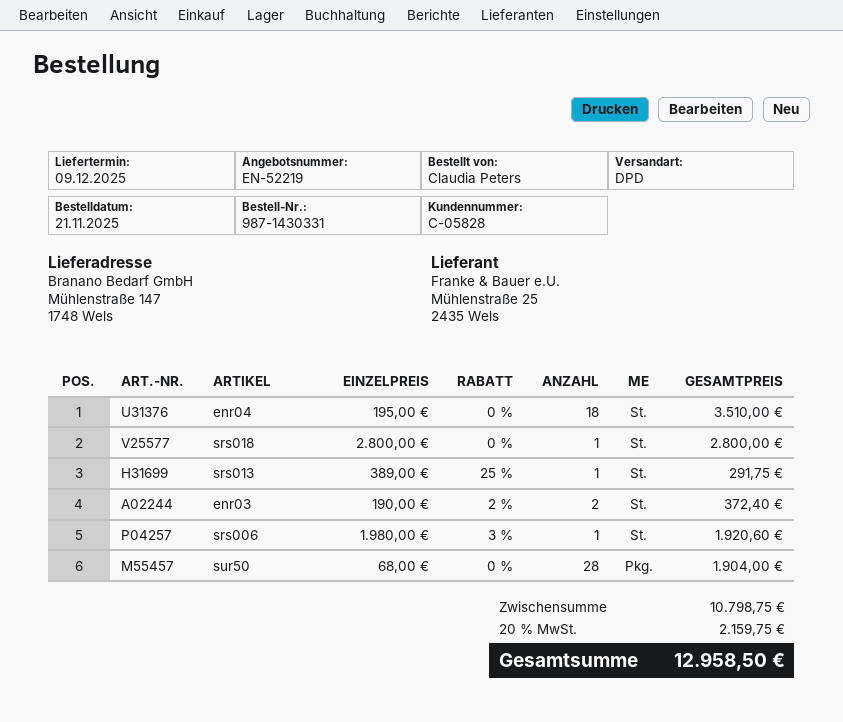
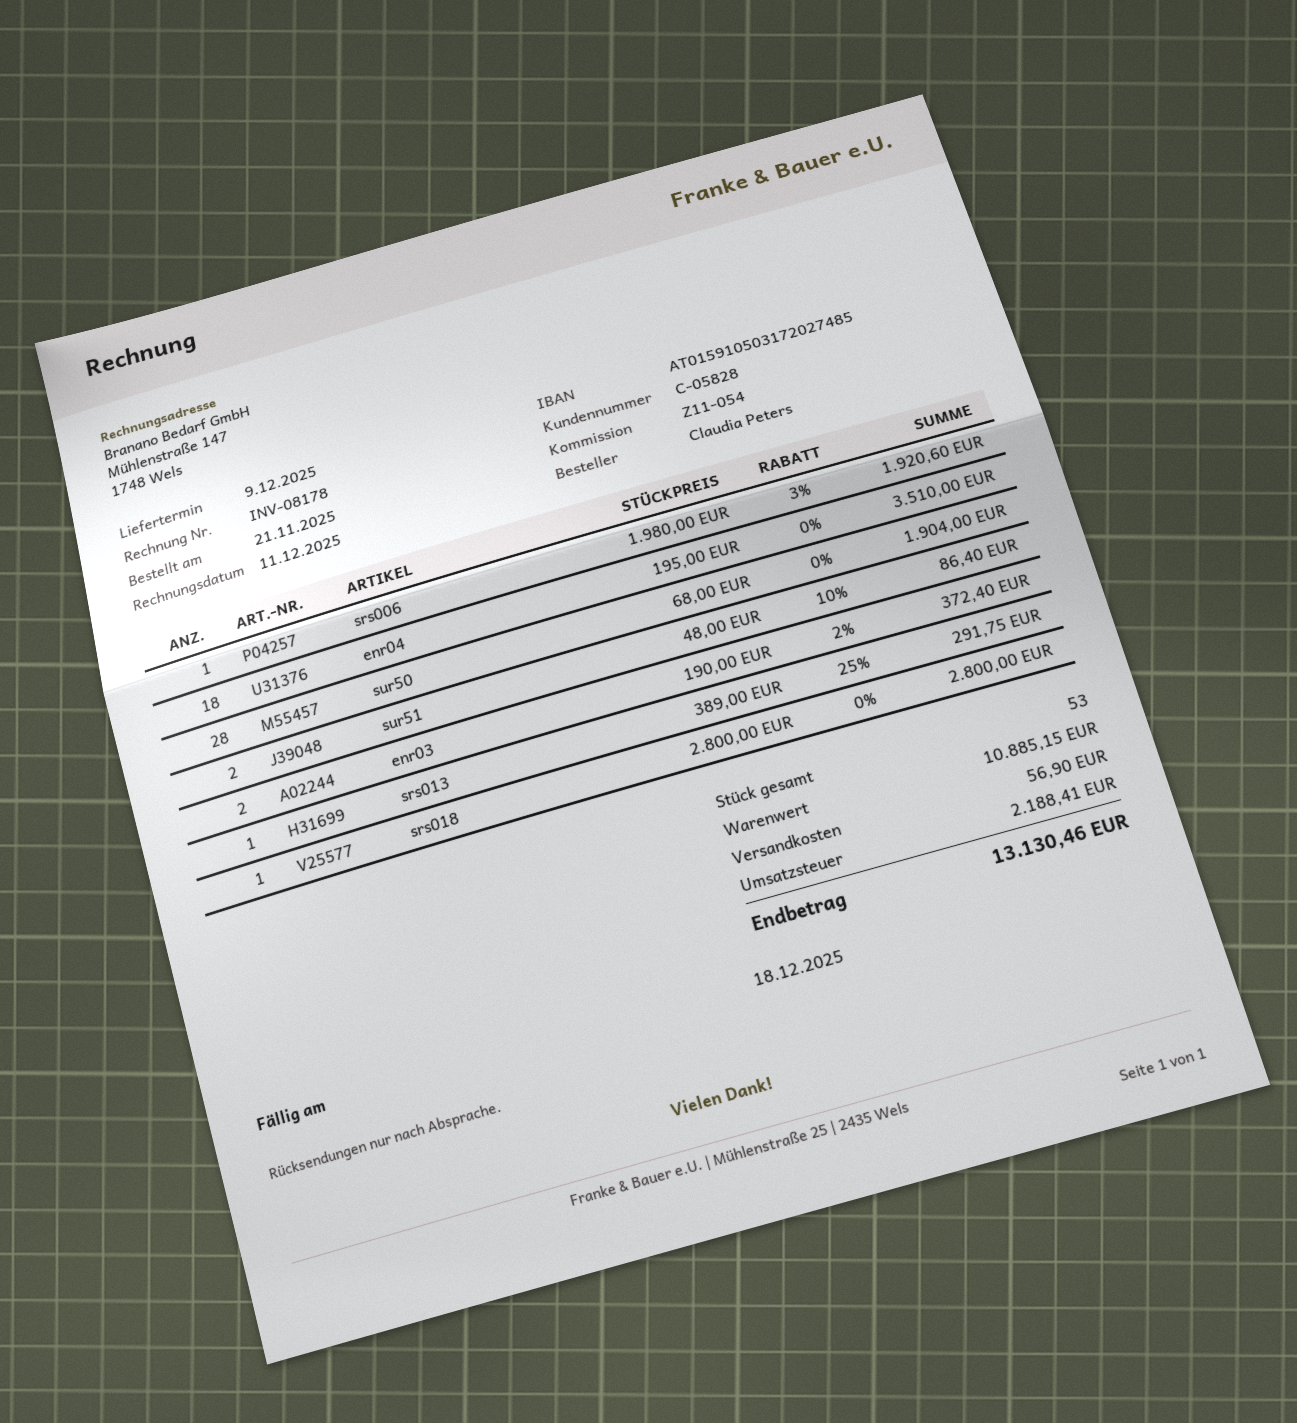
sur51: none -> 2 x 48.00 - 10% = 86.40
subtotal: 10798.75 -> 10885.15
shipping: none -> 56.90
tax: 2159.75 -> 2188.41
total: 12958.50 -> 13130.46

